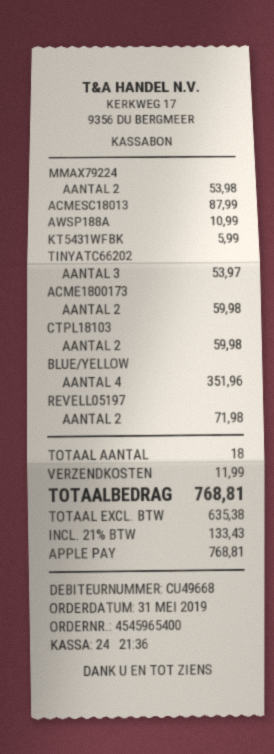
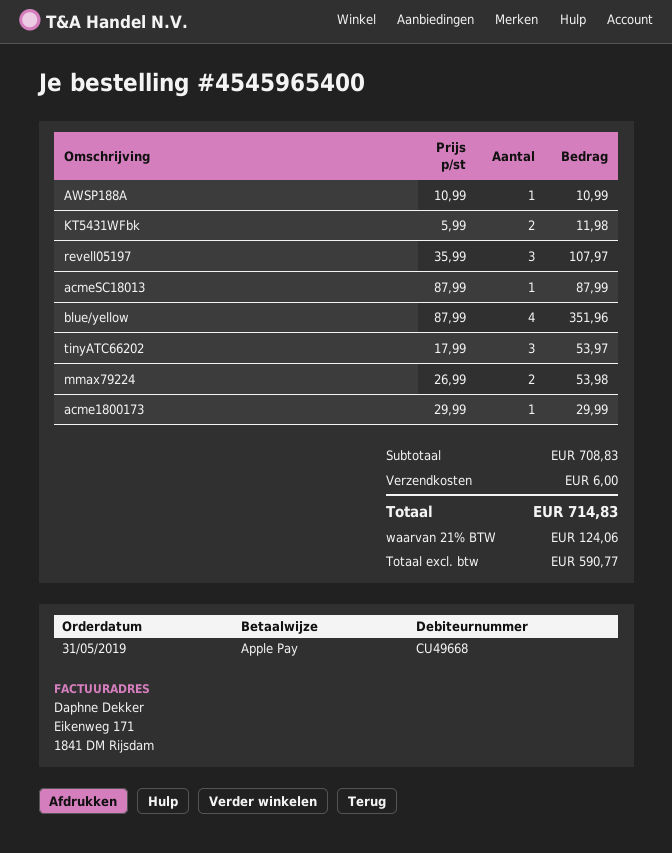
KT5431WFBK: 1 for 5.99 -> 2 for 11.98
ACME1800173: 2 for 59.98 -> 1 for 29.99
CTPL18103: 2 for 59.98 -> none
REVELL05197: 2 for 71.98 -> 3 for 107.97
shipping: 11.99 -> 6.00
net: 635.38 -> 590.77
tax: 21% = 133.43 -> 21% = 124.06
total: 768.81 -> 714.83

